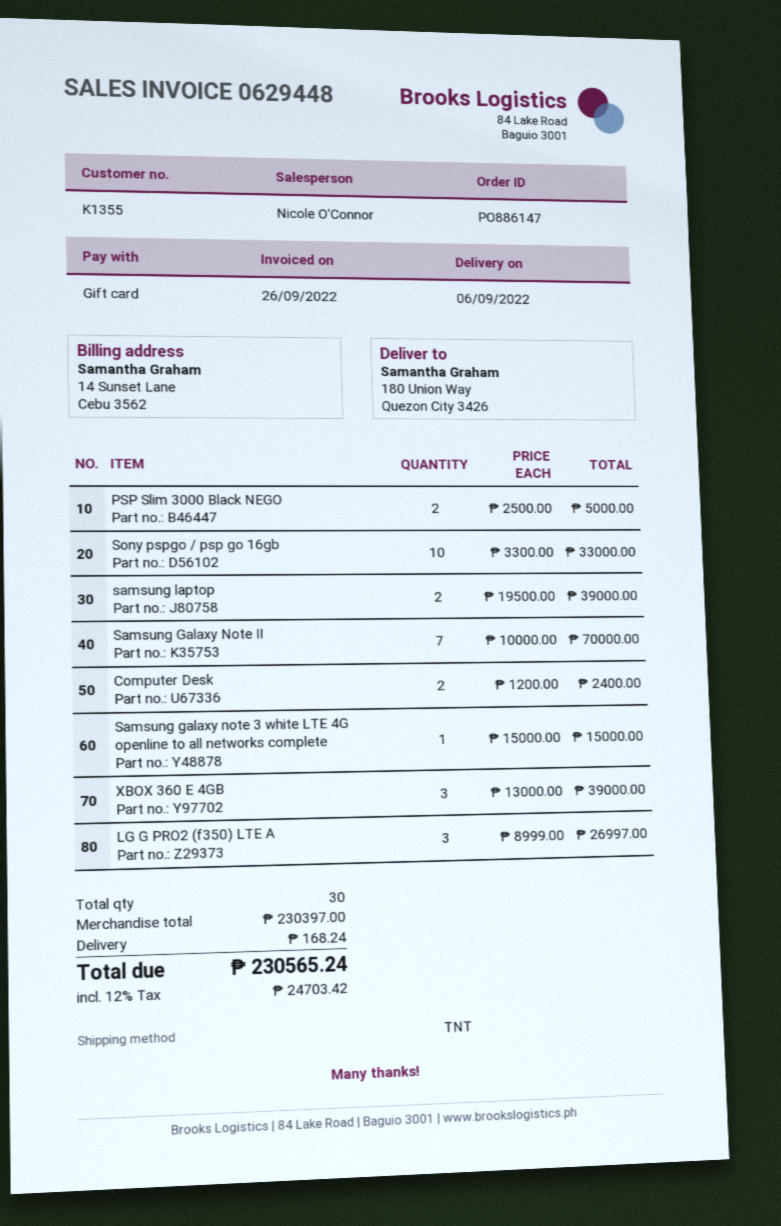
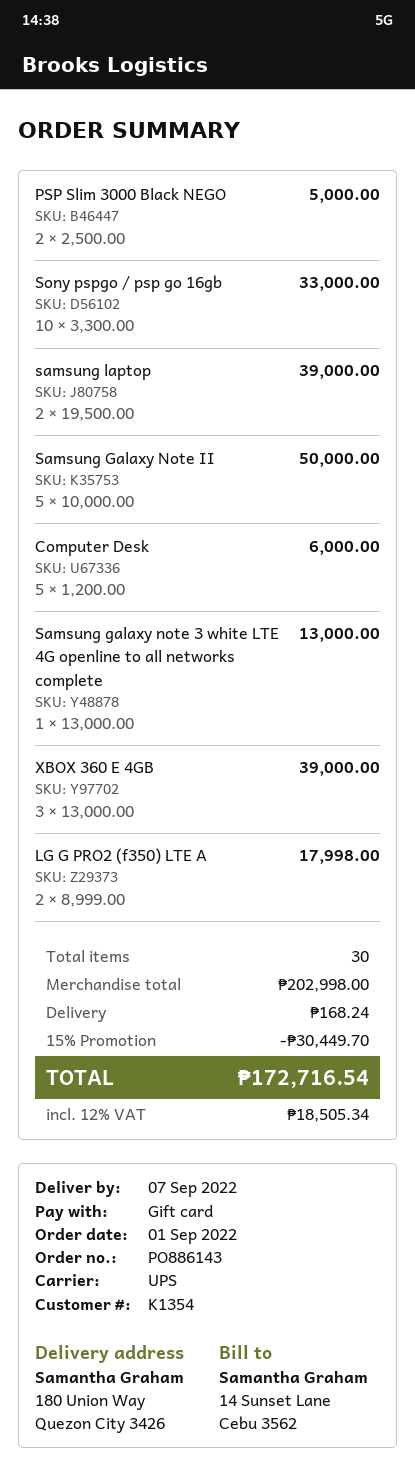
order number: PO886147 -> PO886143
delivery date: 2022-09-06 -> 2022-09-07
customer number: K1355 -> K1354
shipping method: TNT -> UPS
Samsung Galaxy Note II: 7 x 10000.00 = 70000.00 -> 5 x 10000.00 = 50000.00
Computer Desk: 2 x 1200.00 = 2400.00 -> 5 x 1200.00 = 6000.00
Samsung galaxy note 3 white LTE 4G openline to all networks complete: 1 x 15000.00 = 15000.00 -> 1 x 13000.00 = 13000.00
LG G PRO2 (f350) LTE A: 3 x 8999.00 = 26997.00 -> 2 x 8999.00 = 17998.00
subtotal: 230397.00 -> 202998.00
discount: none -> 15% = 30449.70
tax: 12% = 24703.42 -> 12% = 18505.34
total: 230565.24 -> 172716.54

